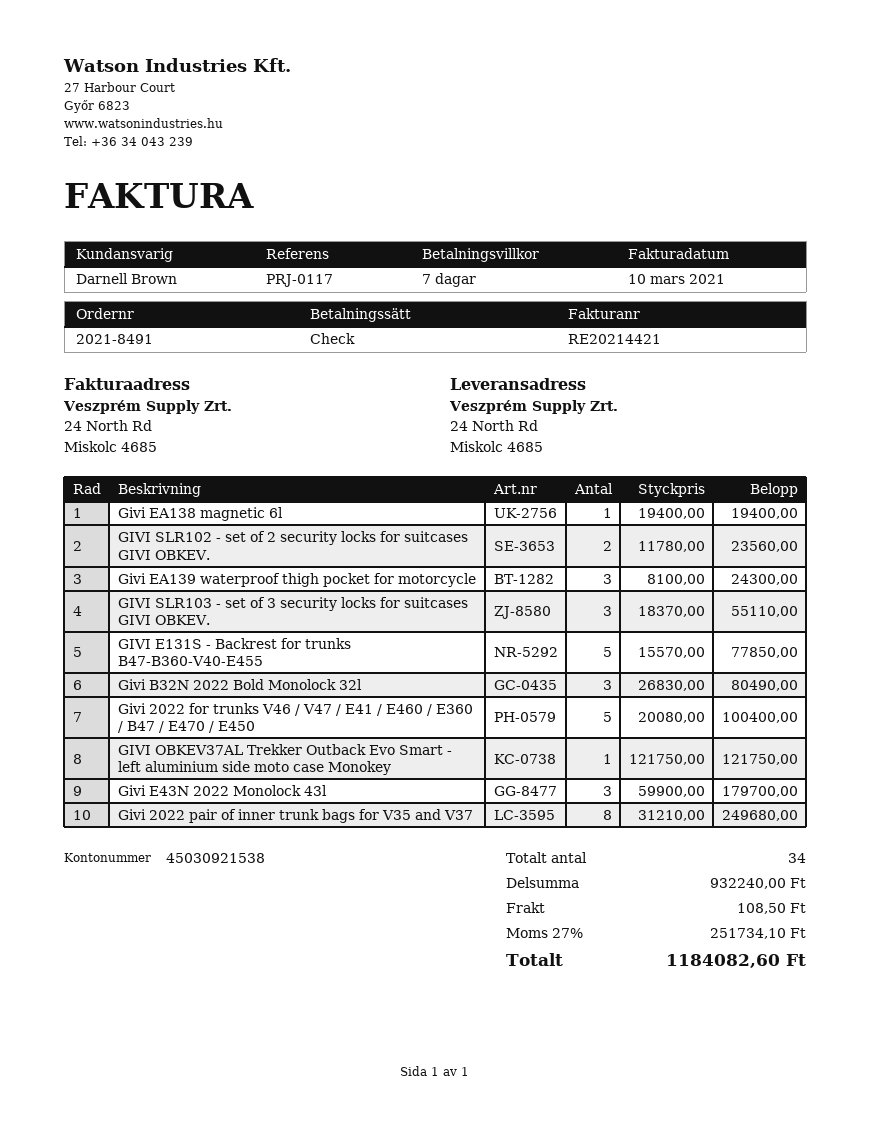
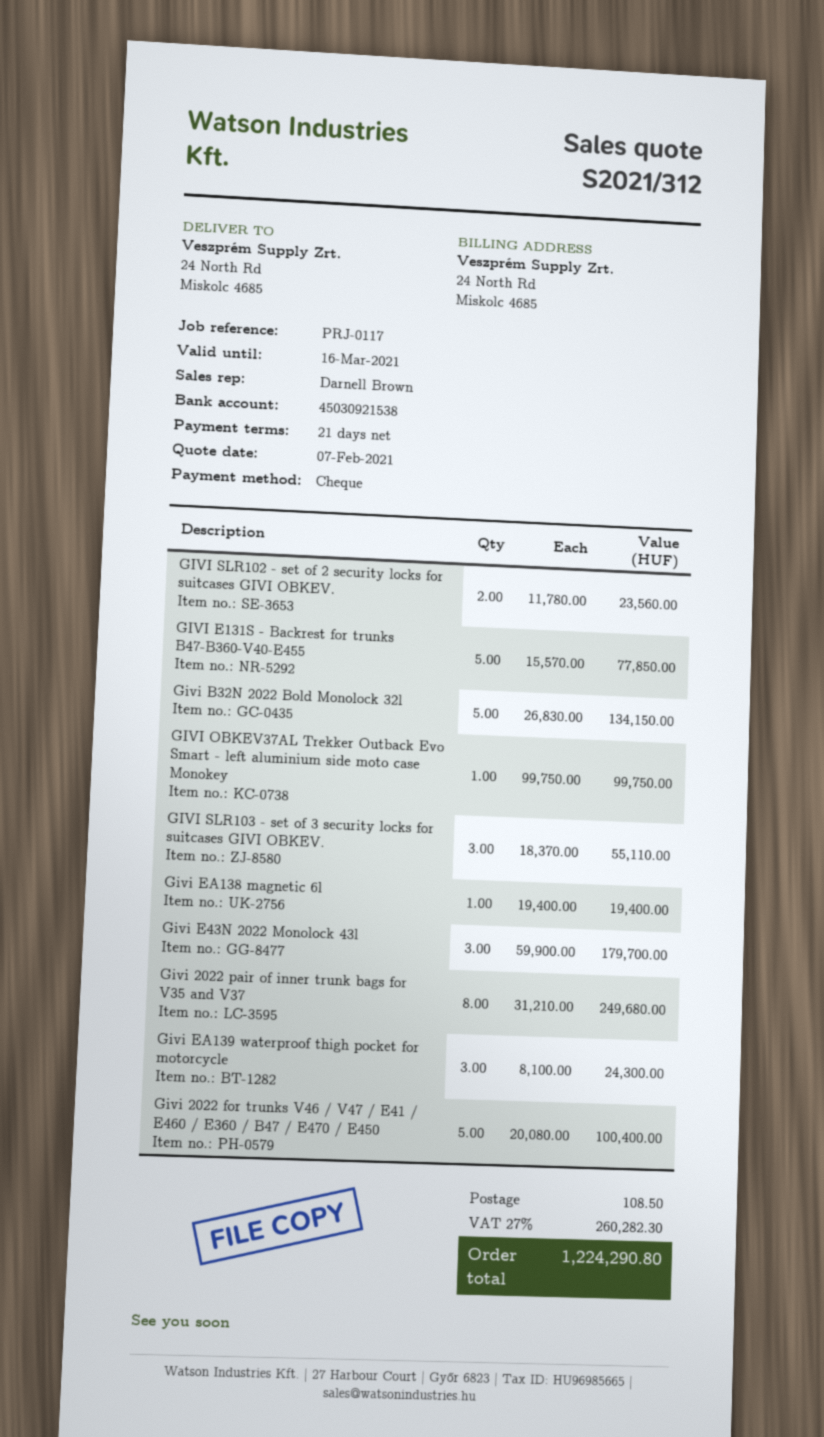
payment terms: 7 days -> 21 days
Givi B32N 2022 Bold Monolock 32l: 3 x 26830.00 = 80490.00 -> 5 x 26830.00 = 134150.00
GIVI OBKEV37AL Trekker Outback Evo Smart - left aluminium side moto case Monokey: 1 x 121750.00 = 121750.00 -> 1 x 99750.00 = 99750.00
tax: 27% = 251734.10 -> 27% = 260282.30
total: 1184082.60 -> 1224290.80

